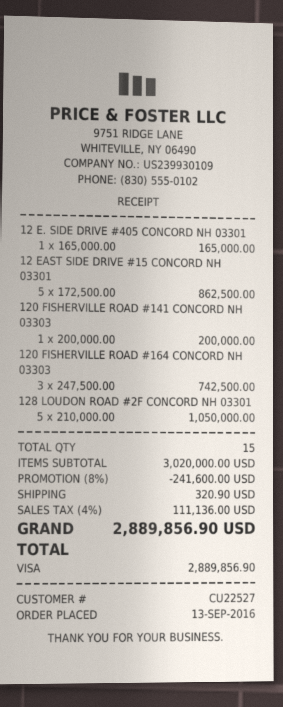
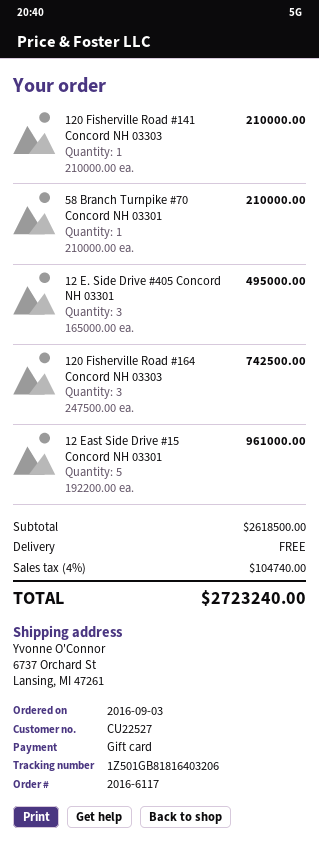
order date: 2016-09-13 -> 2016-09-03
payment method: Visa -> gift card
12 E. SIDE DRIVE #405 CONCORD NH 03301: 1 x 165000.00 = 165000.00 -> 3 x 165000.00 = 495000.00
12 EAST SIDE DRIVE #15 CONCORD NH 03301: 5 x 172500.00 = 862500.00 -> 5 x 192200.00 = 961000.00
120 FISHERVILLE ROAD #141 CONCORD NH 03303: 1 x 200000.00 = 200000.00 -> 1 x 210000.00 = 210000.00
128 LOUDON ROAD #2F CONCORD NH 03301: 5 x 210000.00 = 1050000.00 -> none
58 Branch Turnpike #70 Concord NH 03301: none -> 1 x 210000.00 = 210000.00
subtotal: 3020000.00 -> 2618500.00
discount: 8% = 241600.00 -> none
shipping: 320.90 -> 0.00
tax: 4% = 111136.00 -> 4% = 104740.00
total: 2889856.90 -> 2723240.00

